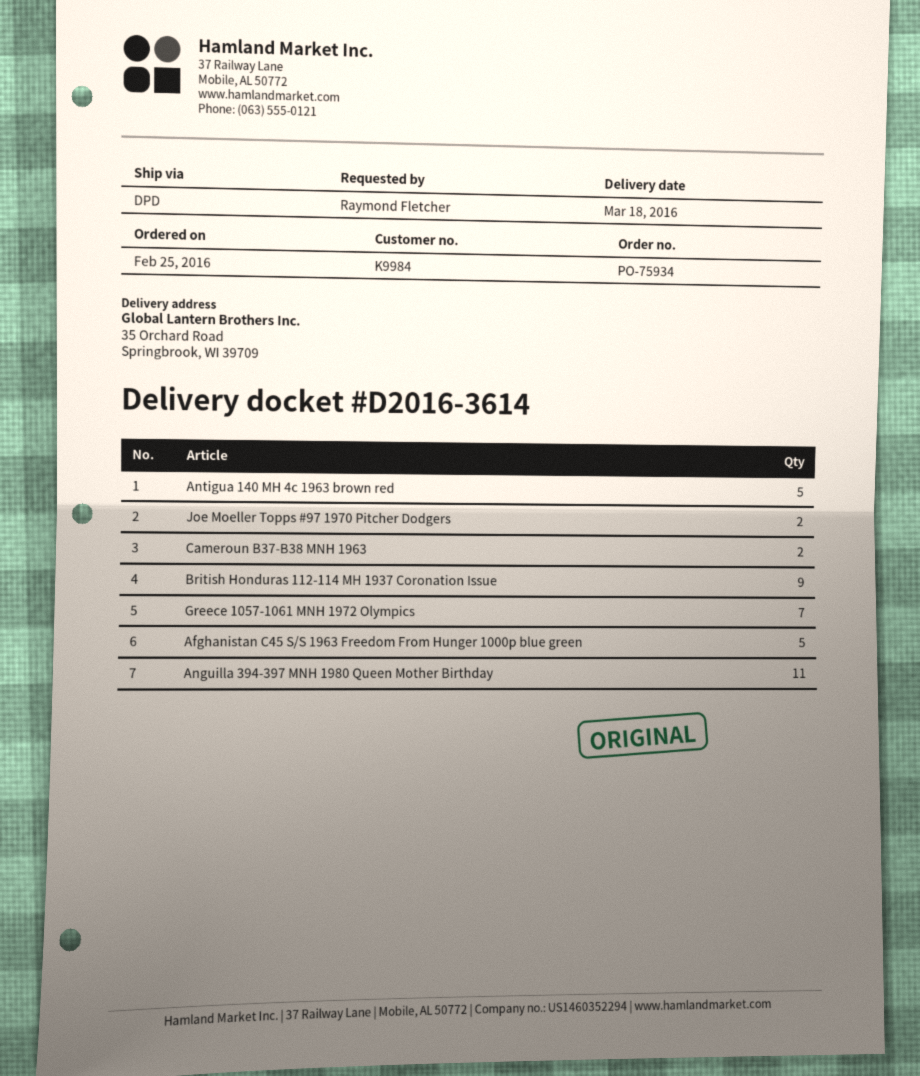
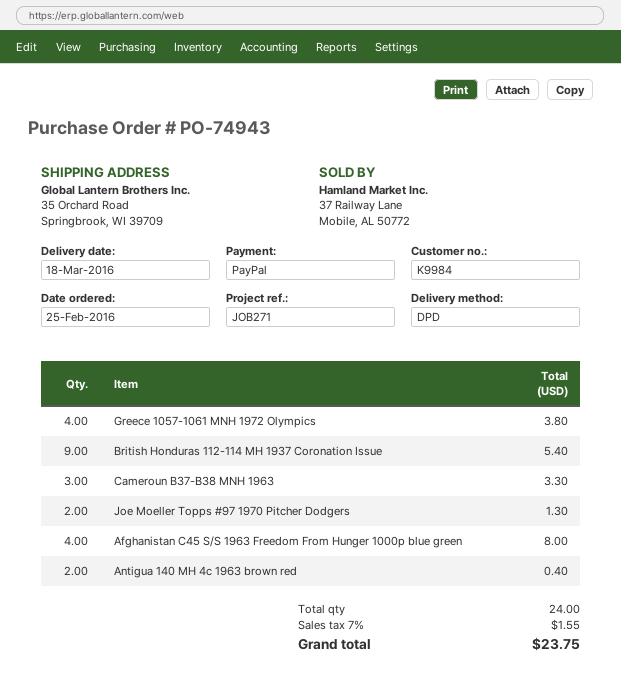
order number: PO-75934 -> PO-74943
Antigua 140 MH 4c 1963 brown red: 5 -> 2
Cameroun B37-B38 MNH 1963: 2 -> 3
Greece 1057-1061 MNH 1972 Olympics: 7 -> 4
Afghanistan C45 S/S 1963 Freedom From Hunger 1000p blue green: 5 -> 4
Anguilla 394-397 MNH 1980 Queen Mother Birthday: 11 -> none

